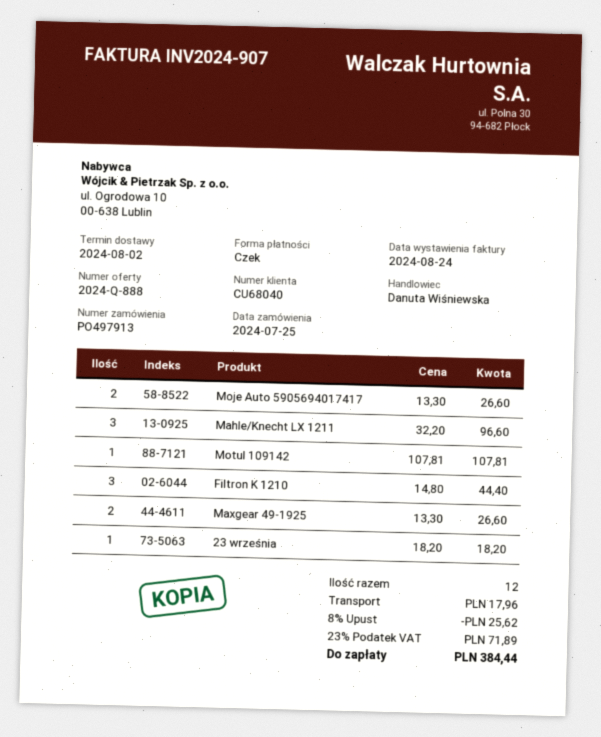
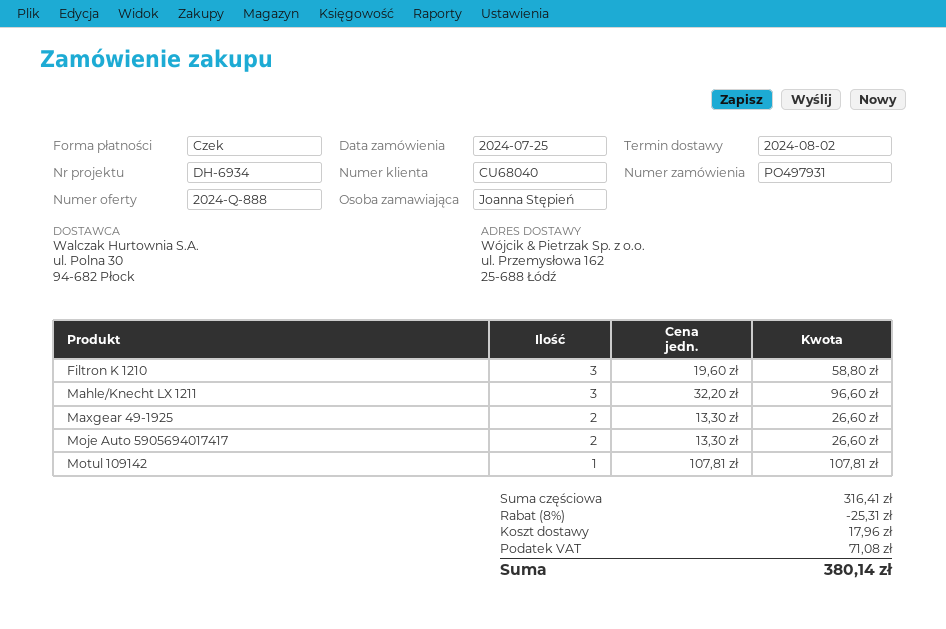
order number: PO497913 -> PO497931
Filtron K 1210: 3 x 14.80 = 44.40 -> 3 x 19.60 = 58.80
23 września: 1 x 18.20 = 18.20 -> none
discount: 8% = 25.62 -> 8% = 25.31
tax: 71.89 -> 71.08
total: 384.44 -> 380.14

